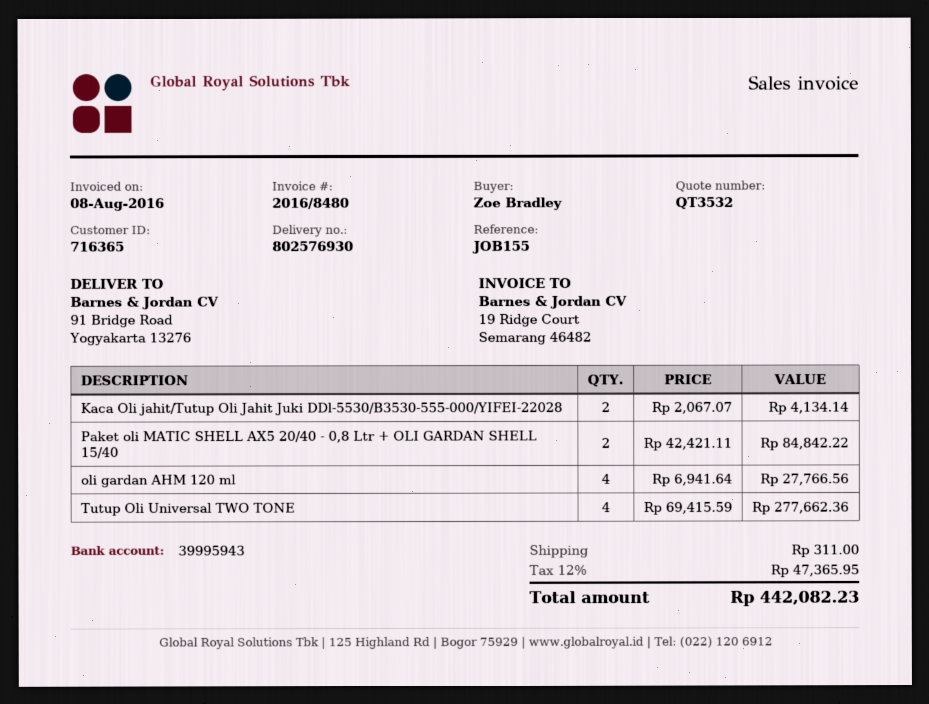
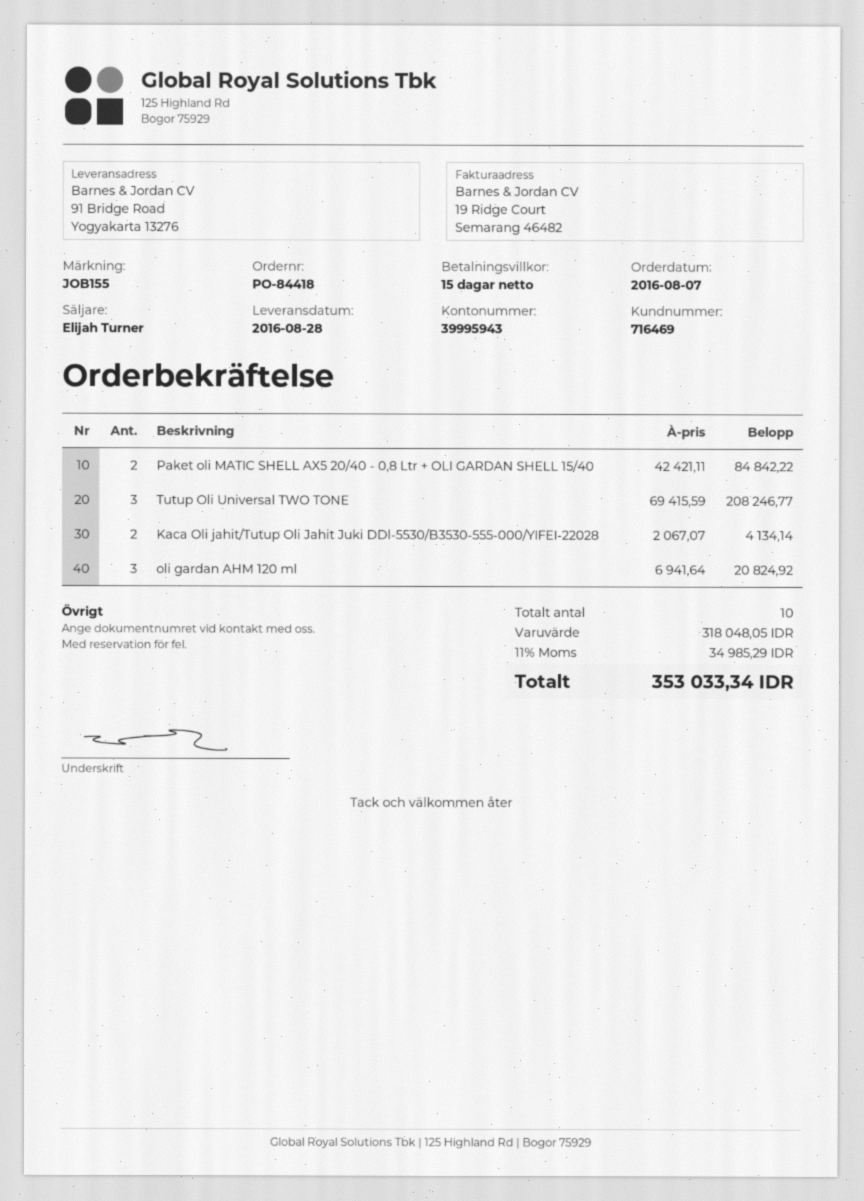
customer number: 716365 -> 716469
oli gardan AHM 120 ml: 4 x 6941.64 = 27766.56 -> 3 x 6941.64 = 20824.92
Tutup Oli Universal TWO TONE: 4 x 69415.59 = 277662.36 -> 3 x 69415.59 = 208246.77
shipping: 311.00 -> none
tax: 12% = 47365.95 -> 11% = 34985.29
total: 442082.23 -> 353033.34

